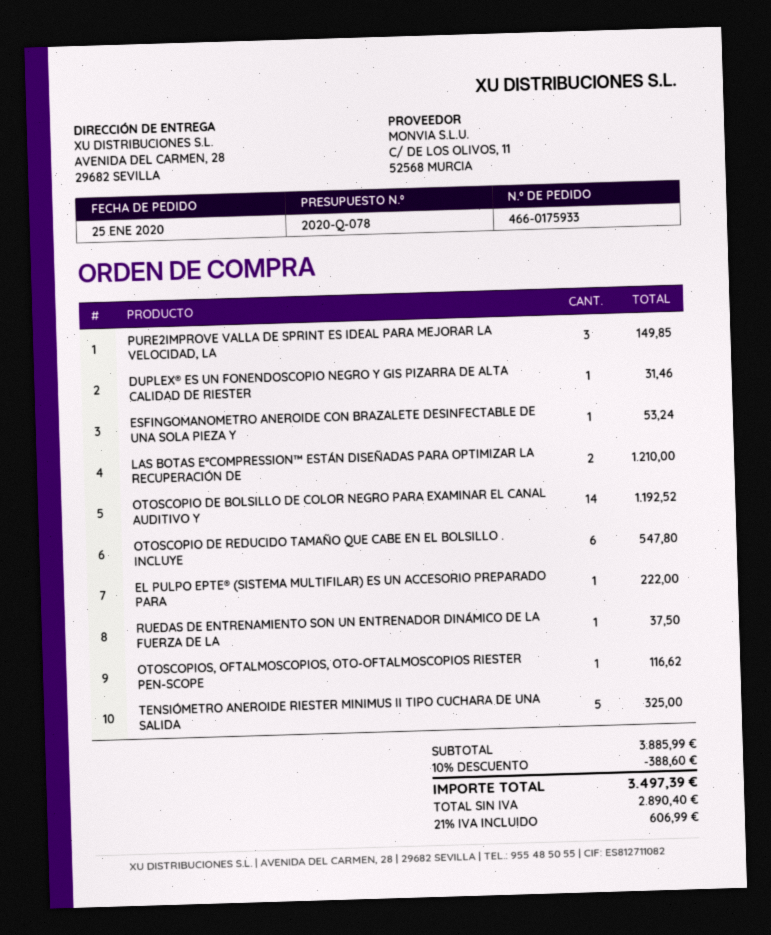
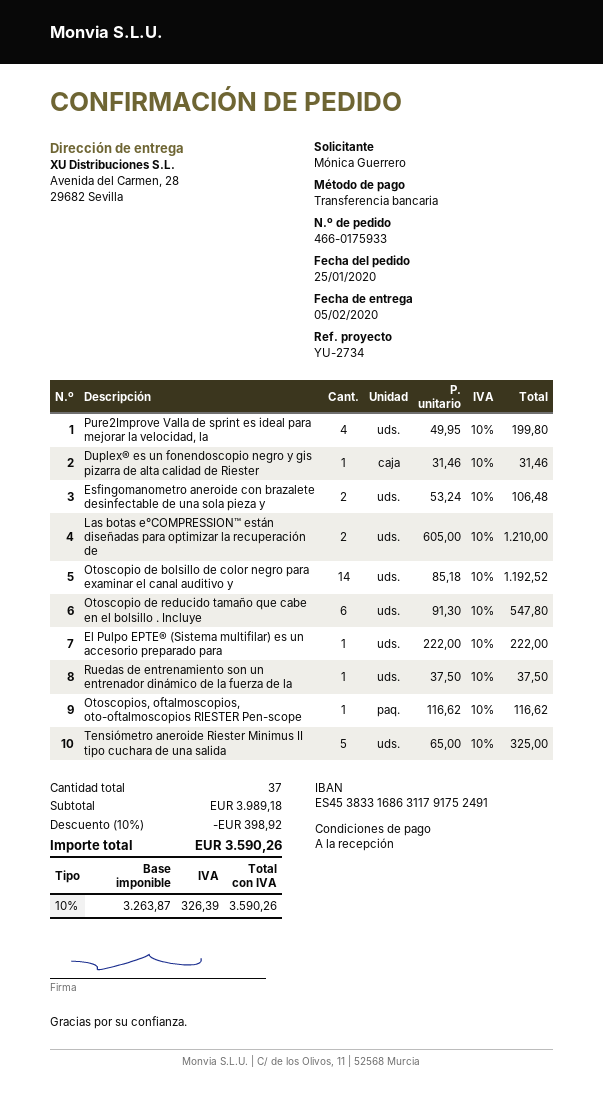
PURE2IMPROVE VALLA DE SPRINT ES IDEAL PARA MEJORAR LA VELOCIDAD, LA: 3 for 149.85 -> 4 for 199.80
ESFINGOMANOMETRO ANEROIDE CON BRAZALETE DESINFECTABLE DE UNA SOLA PIEZA Y: 1 for 53.24 -> 2 for 106.48
subtotal: 3885.99 -> 3989.18
discount: 10% = 388.60 -> 10% = 398.92
net: 2890.40 -> 3263.87
tax: 21% = 606.99 -> 10% = 326.39
total: 3497.39 -> 3590.26

